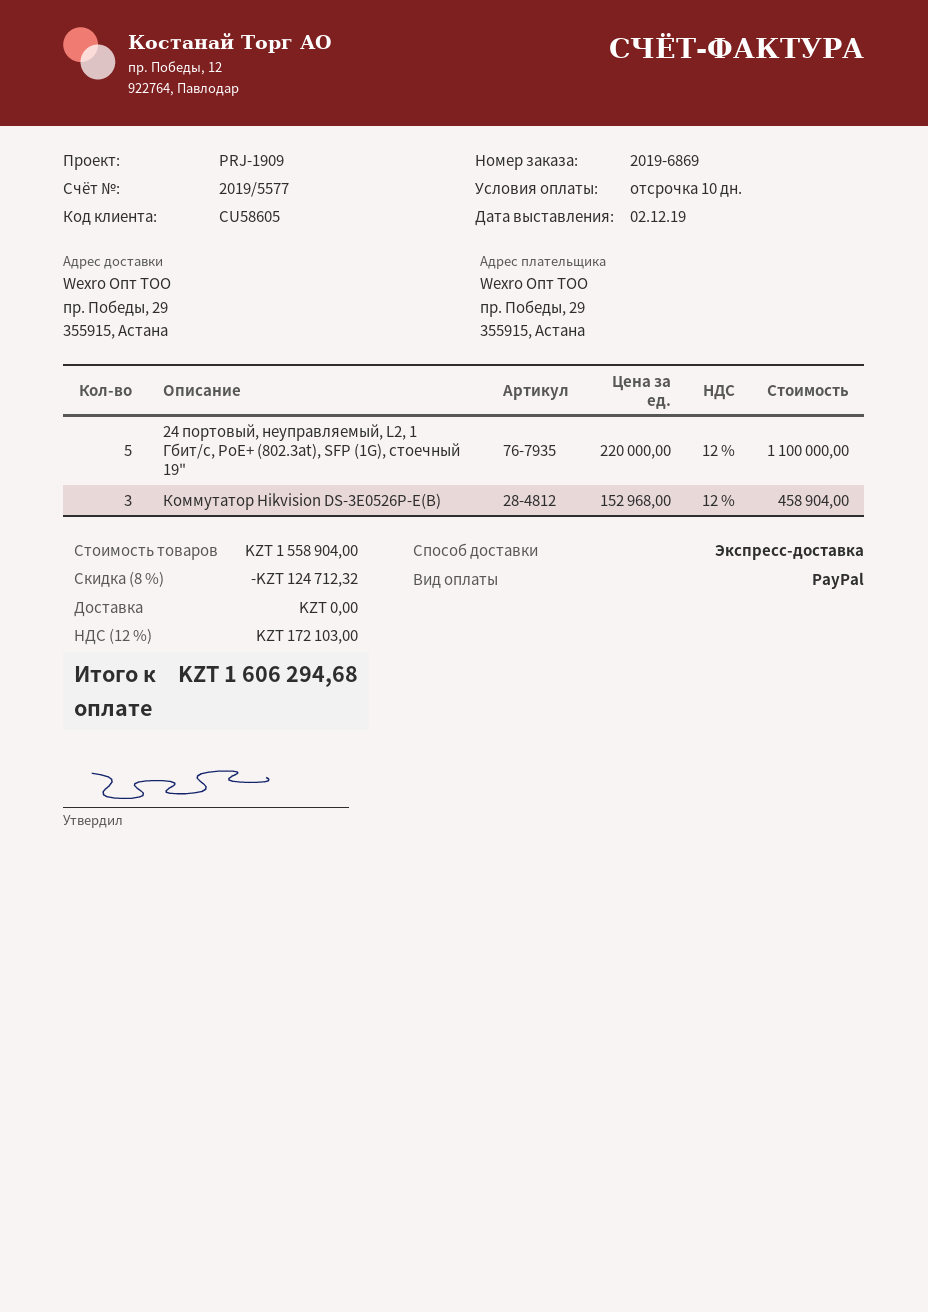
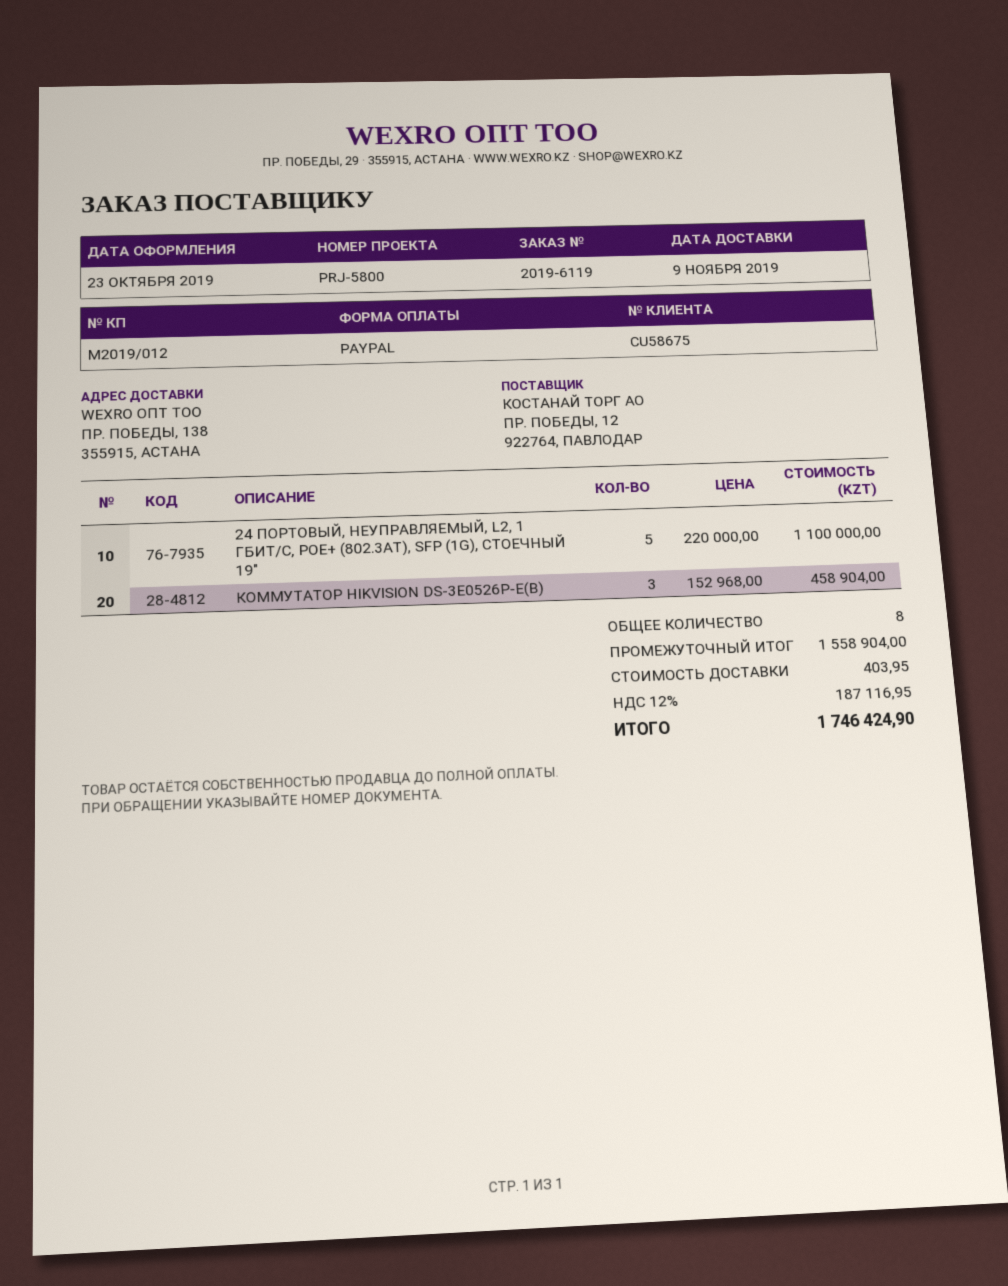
order number: 2019-6869 -> 2019-6119
customer number: CU58605 -> CU58675
reference: PRJ-1909 -> PRJ-5800
ship to: пр. Победы, 29, 355915, Астана -> ПР. ПОБЕДЫ, 138, 355915, АСТАНА
discount: 8% = 124712.32 -> none
shipping: 0.00 -> 403.95
tax: 12% = 172103.00 -> 12% = 187116.95
total: 1606294.68 -> 1746424.90

